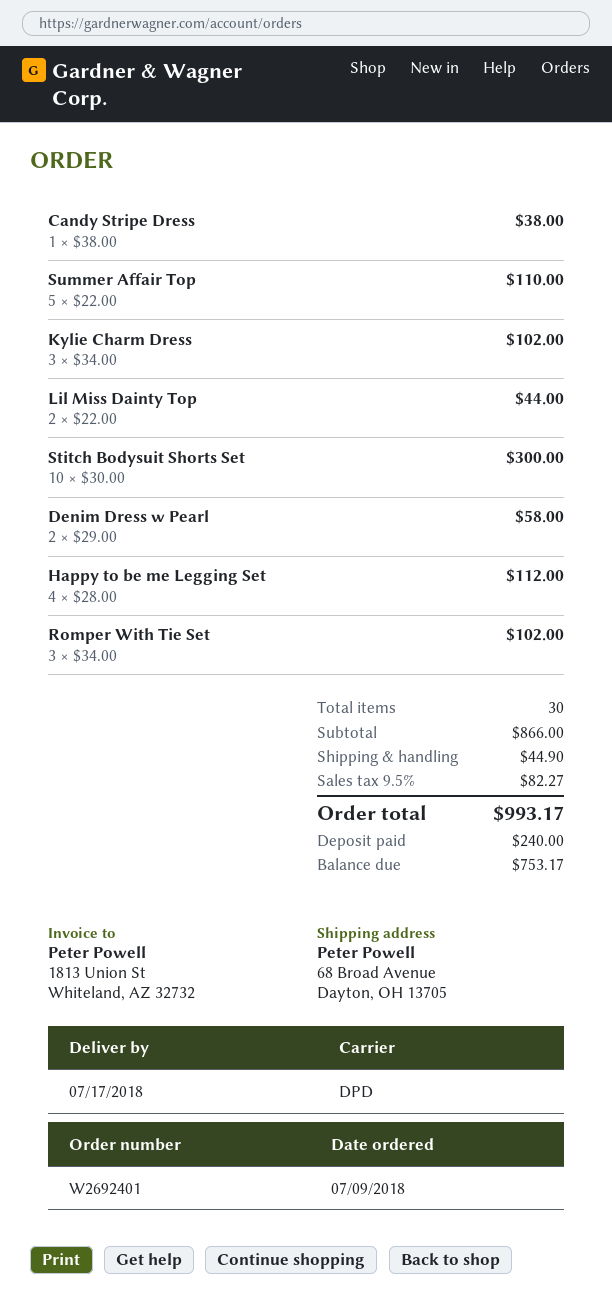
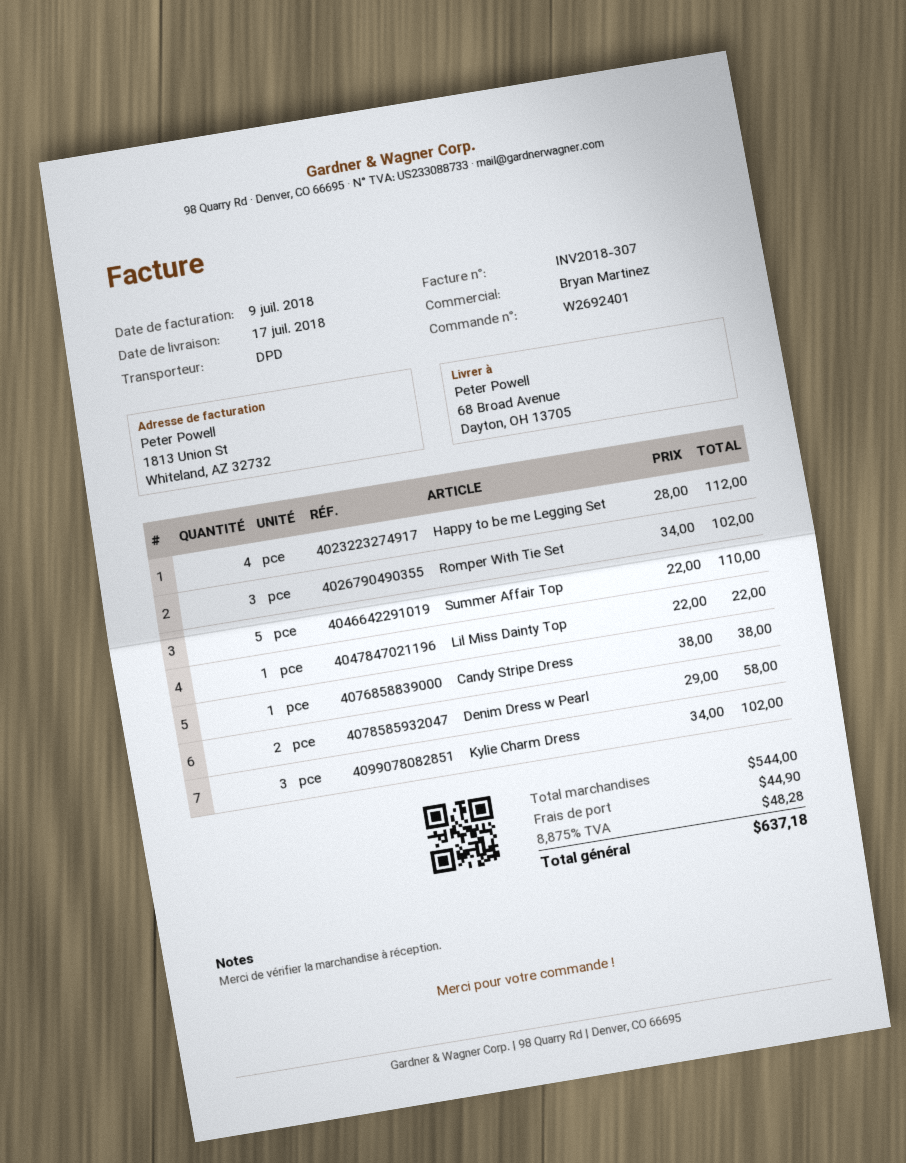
Lil Miss Dainty Top: 2 x 22.00 = 44.00 -> 1 x 22.00 = 22.00
Stitch Bodysuit Shorts Set: 10 x 30.00 = 300.00 -> none
subtotal: 866.00 -> 544.00
tax: 9.5% = 82.27 -> 8.875% = 48.28
total: 993.17 -> 637.18

